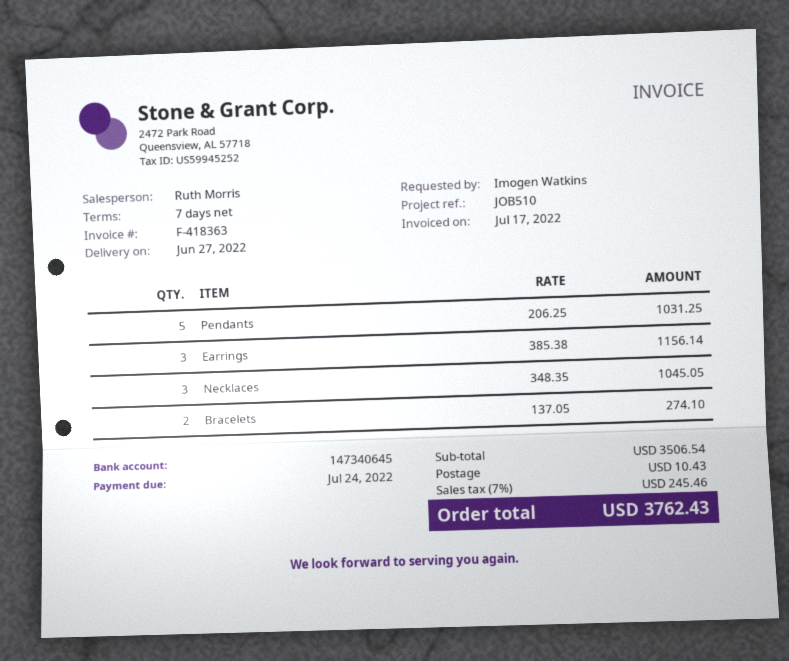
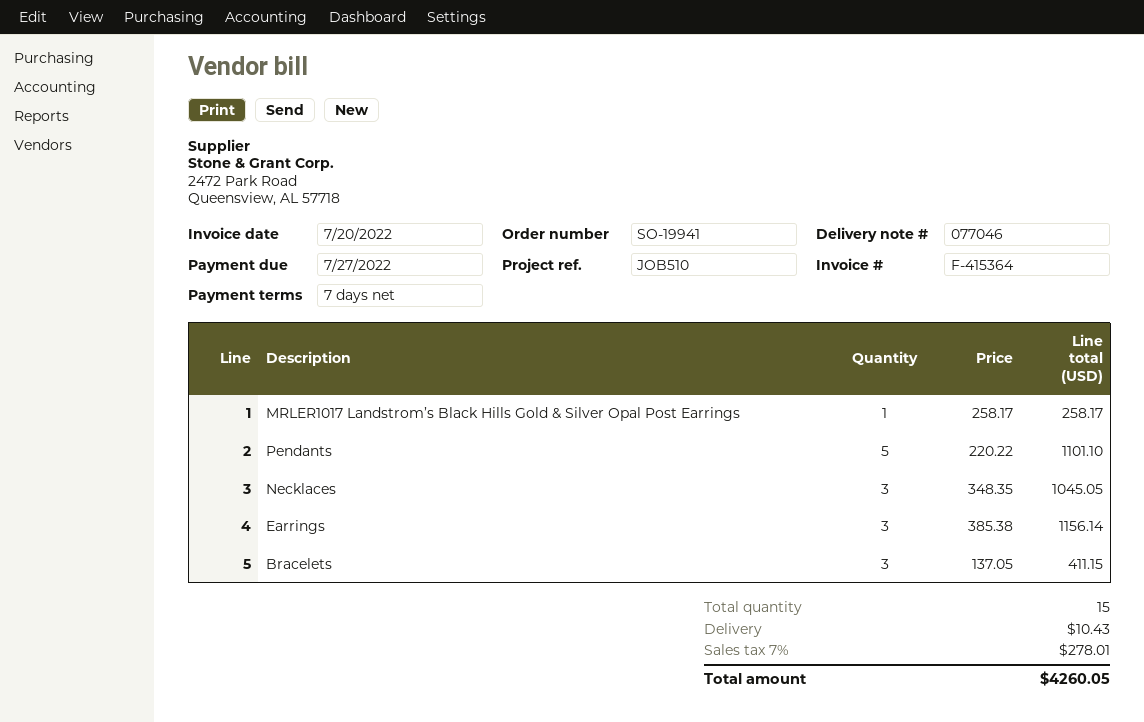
invoice number: F-418363 -> F-415364
invoice date: 2022-07-17 -> 2022-07-20
due date: 2022-07-24 -> 2022-07-27
Pendants: 5 x 206.25 = 1031.25 -> 5 x 220.22 = 1101.10
Bracelets: 2 x 137.05 = 274.10 -> 3 x 137.05 = 411.15
MRLER1017 Landstrom’s Black Hills Gold & Silver Opal Post Earrings: none -> 1 x 258.17 = 258.17
tax: 7% = 245.46 -> 7% = 278.01
total: 3762.43 -> 4260.05

